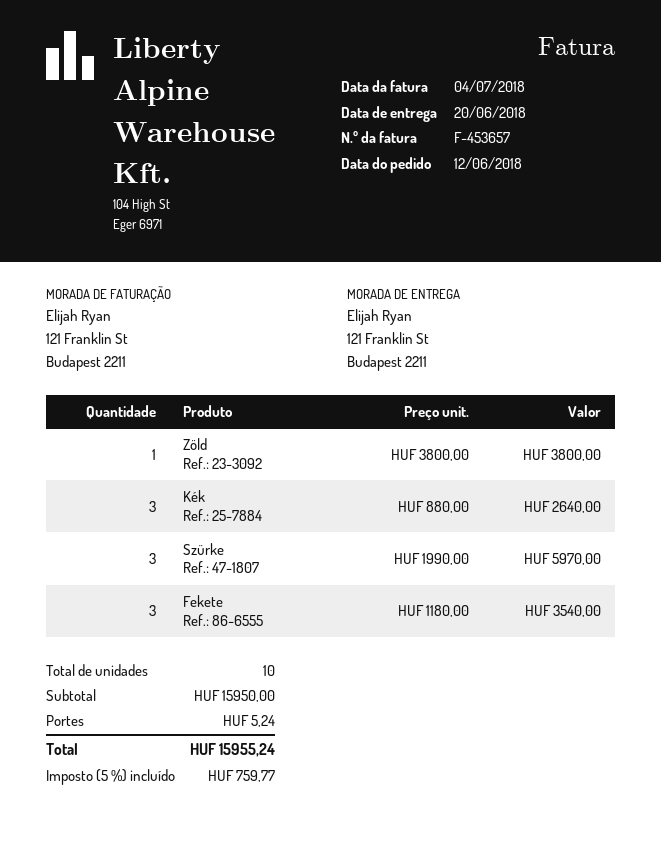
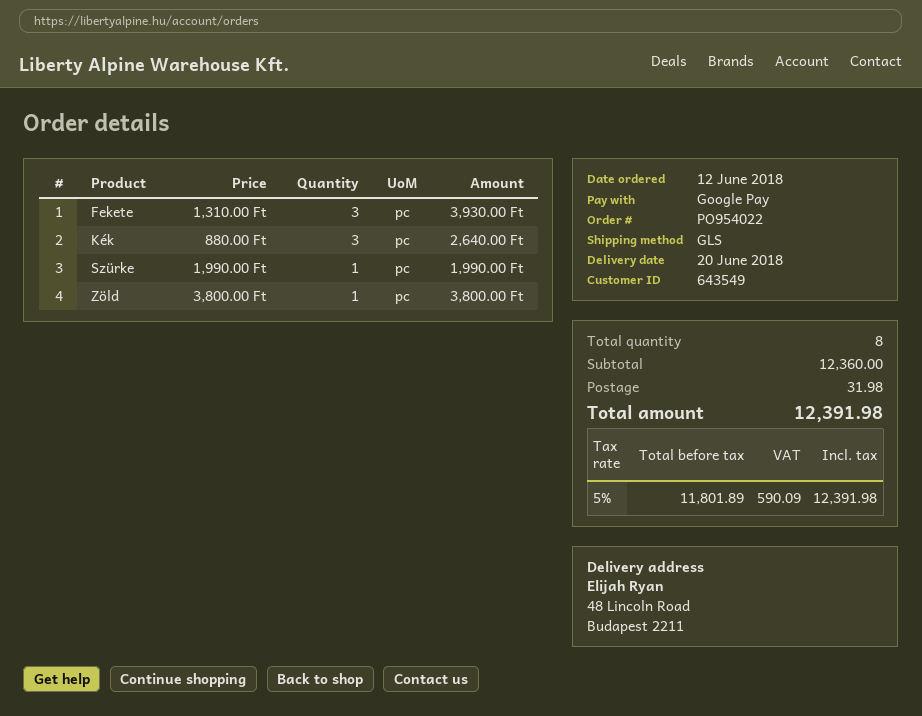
ship to: 121 Franklin St, Budapest 2211 -> 48 Lincoln Road, Budapest 2211
Szürke: 3 x 1990.00 = 5970.00 -> 1 x 1990.00 = 1990.00
Fekete: 3 x 1180.00 = 3540.00 -> 3 x 1310.00 = 3930.00
total quantity: 10 -> 8
subtotal: 15950.00 -> 12360.00
shipping: 5.24 -> 31.98
tax: 5% = 759.77 -> 5% = 590.09
total: 15955.24 -> 12391.98

